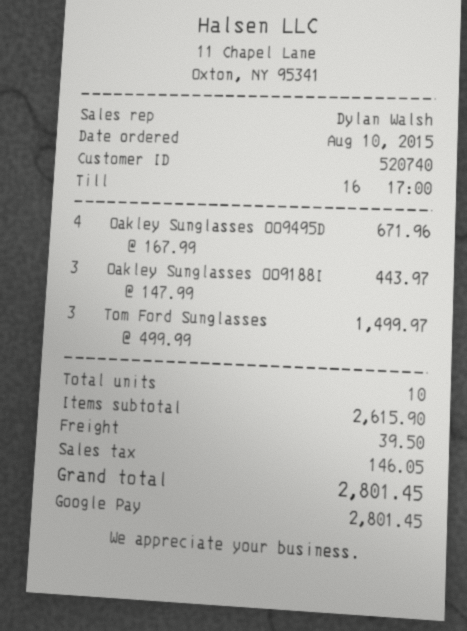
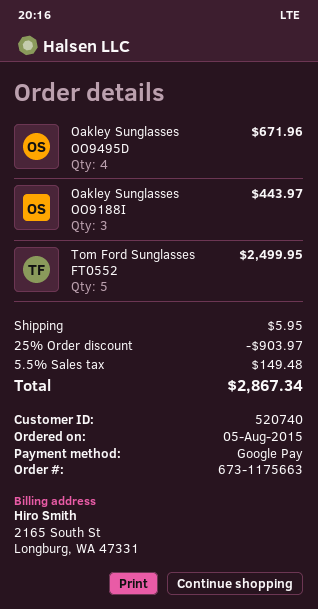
order date: 2015-08-10 -> 2015-08-05
Tom Ford Sunglasses: 3 for 1499.97 -> 5 for 2499.95
discount: none -> 25% = 903.97
shipping: 39.50 -> 5.95
tax: 146.05 -> 149.48
total: 2801.45 -> 2867.34

